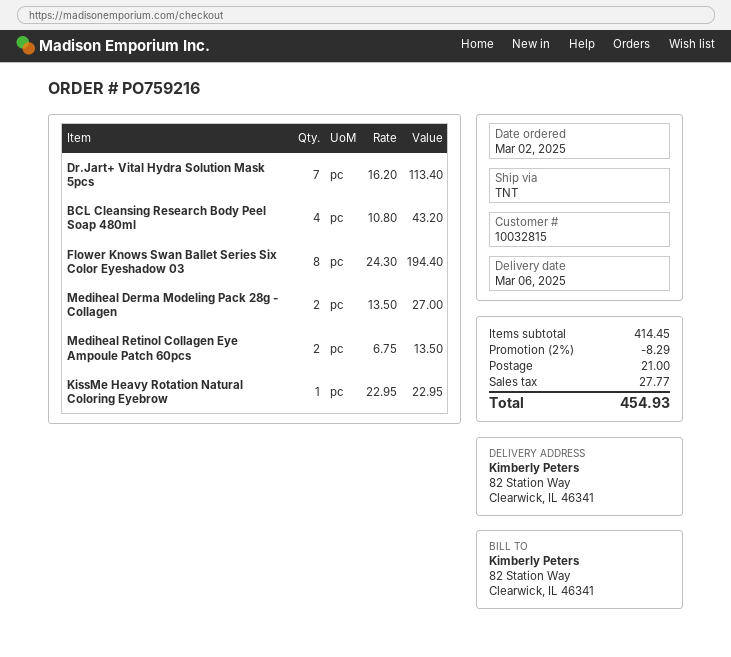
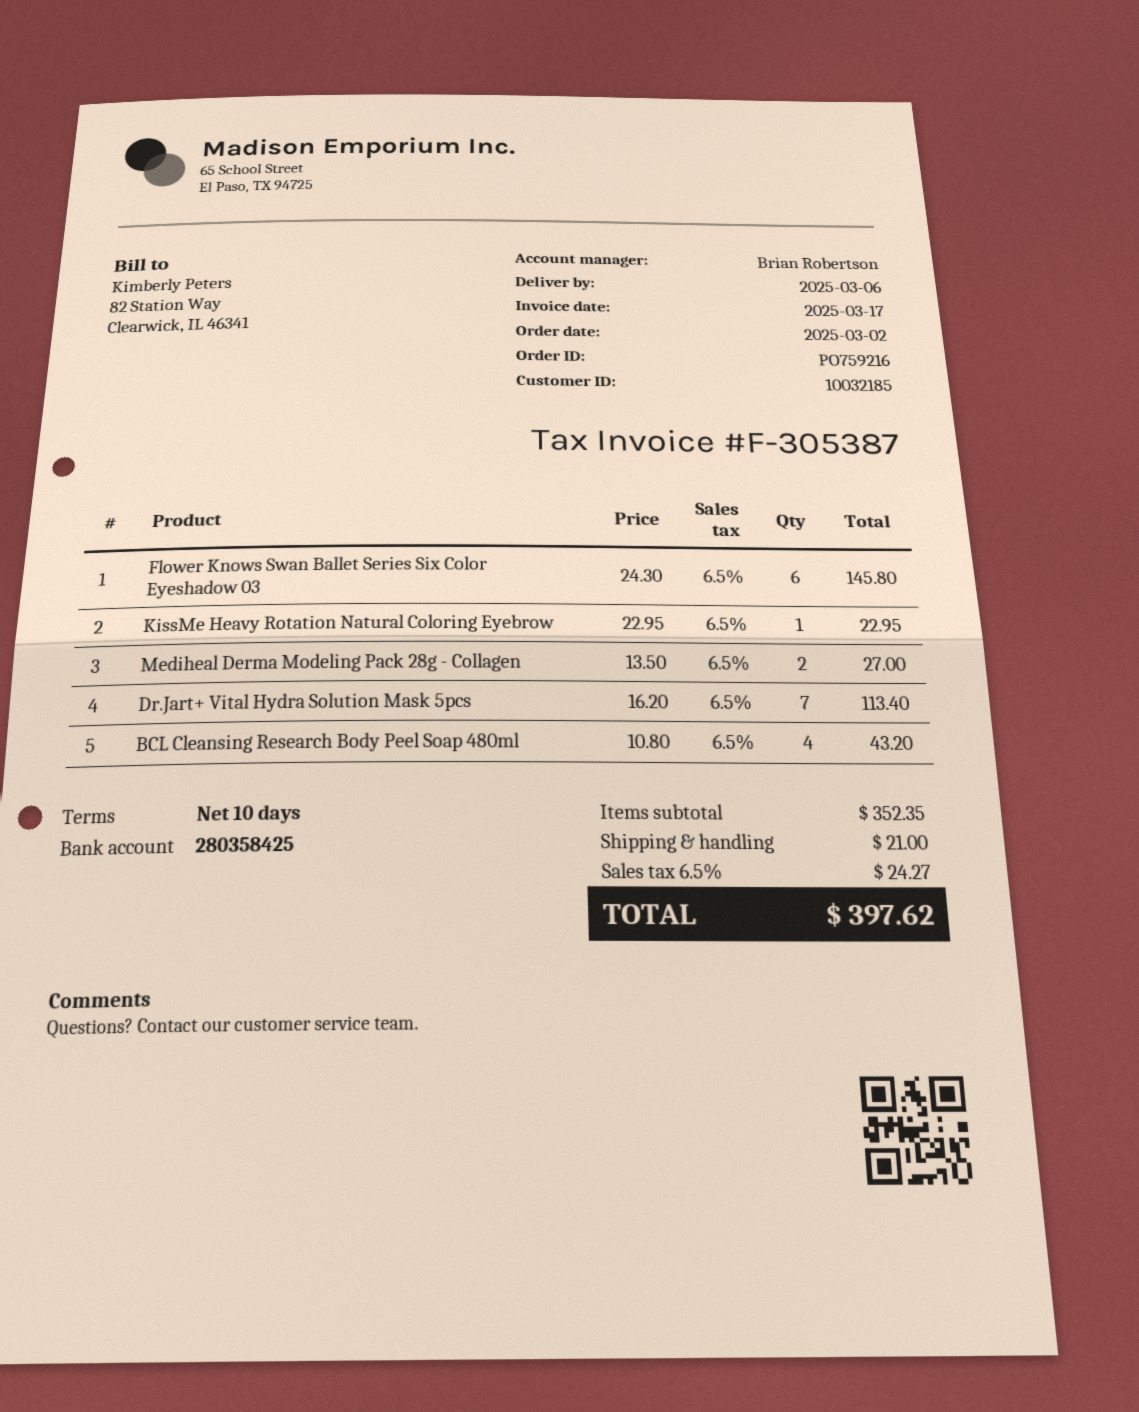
customer number: 10032815 -> 10032185
Flower Knows Swan Ballet Series Six Color Eyeshadow 03: 8 x 24.30 = 194.40 -> 6 x 24.30 = 145.80
Mediheal Retinol Collagen Eye Ampoule Patch 60pcs: 2 x 6.75 = 13.50 -> none
subtotal: 414.45 -> 352.35
discount: 2% = 8.29 -> none
tax: 27.77 -> 24.27
total: 454.93 -> 397.62

